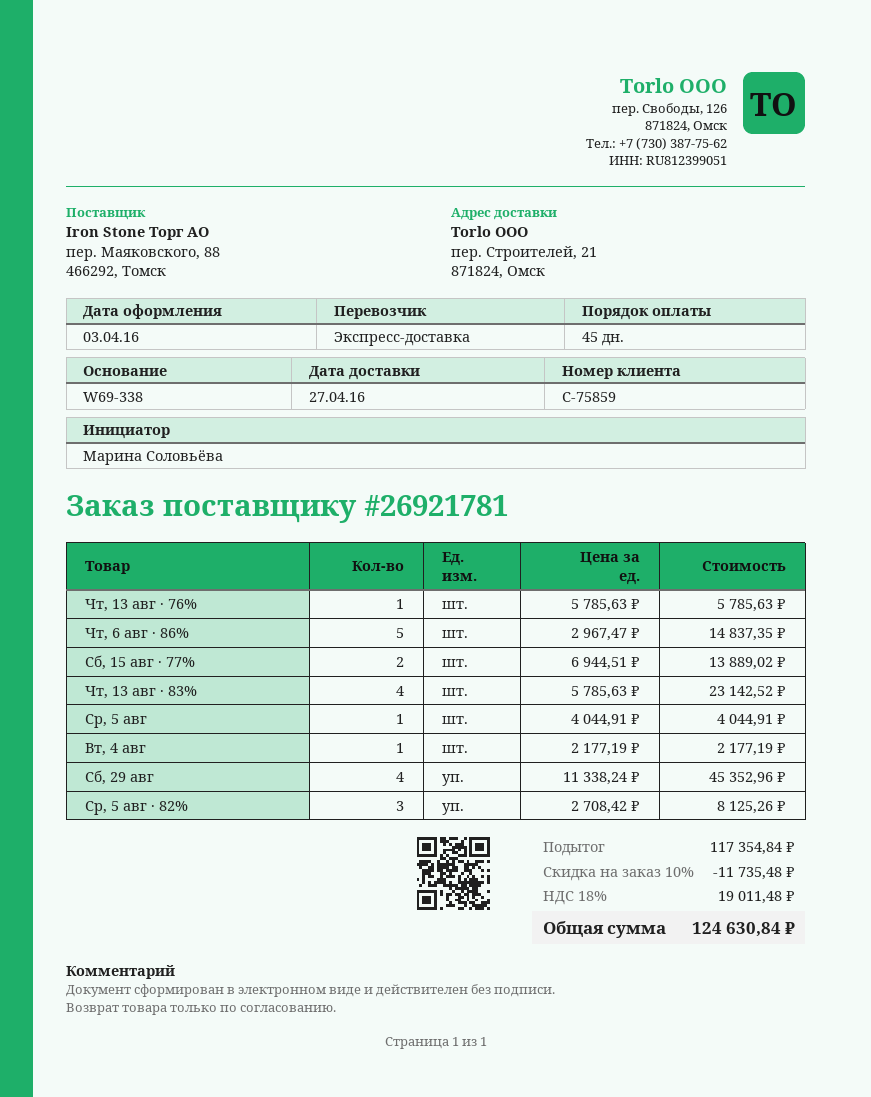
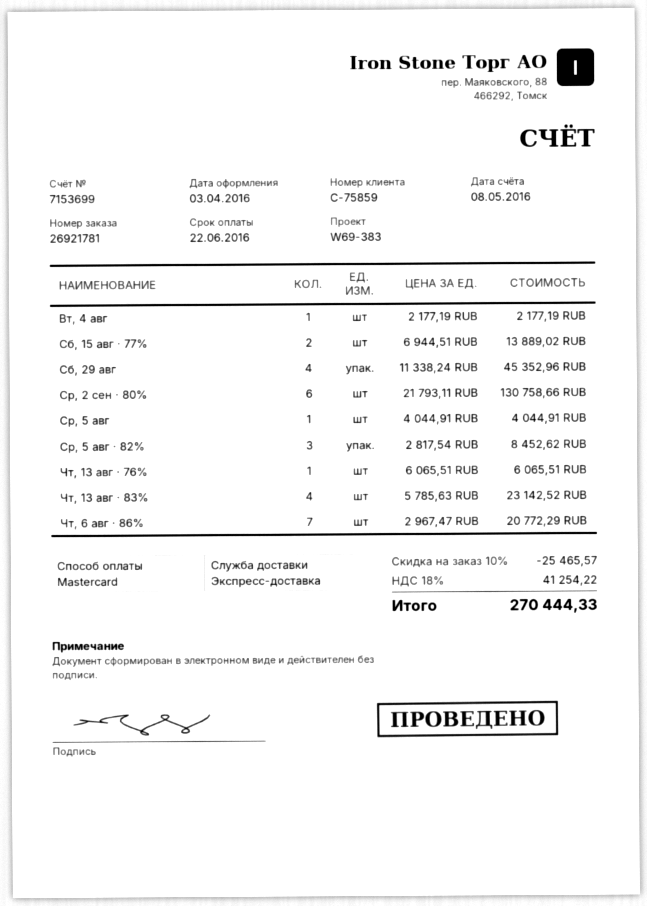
reference: W69-338 -> W69-383
Чт, 13 авг · 76%: 1 x 5785.63 = 5785.63 -> 1 x 6065.51 = 6065.51
Чт, 6 авг · 86%: 5 x 2967.47 = 14837.35 -> 7 x 2967.47 = 20772.29
Ср, 5 авг · 82%: 3 x 2708.42 = 8125.26 -> 3 x 2817.54 = 8452.62
Ср, 2 сен · 80%: none -> 6 x 21793.11 = 130758.66
discount: 10% = 11735.48 -> 10% = 25465.57
tax: 18% = 19011.48 -> 18% = 41254.22
total: 124630.84 -> 270444.33

